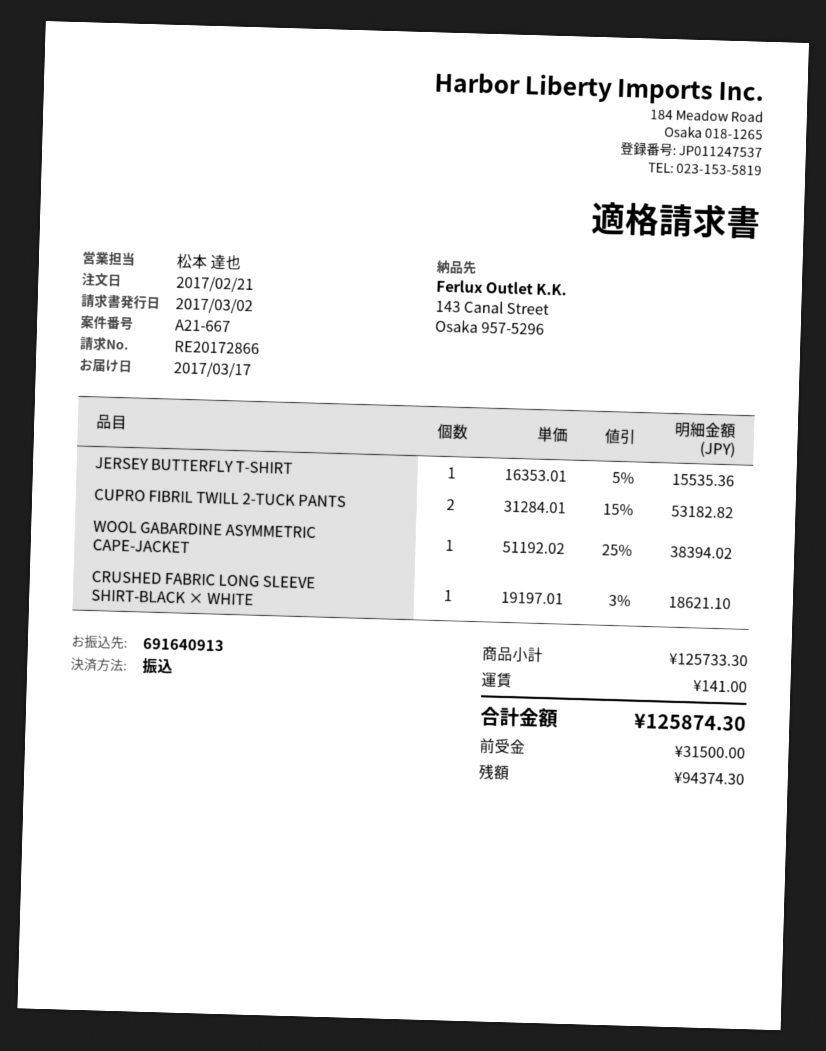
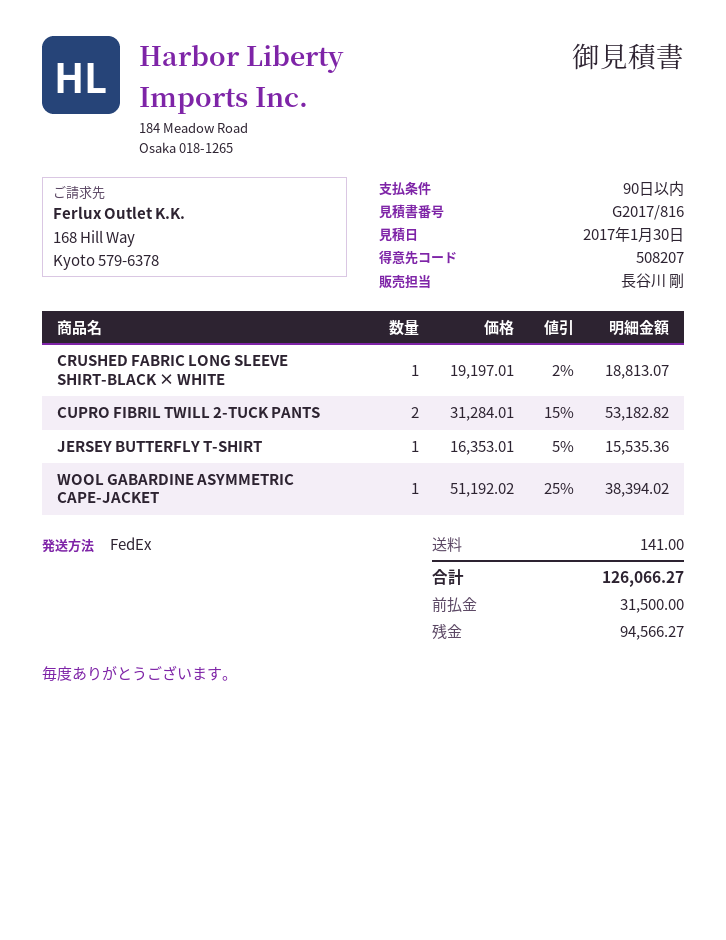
sales rep: 松本 達也 -> 長谷川 剛
CRUSHED FABRIC LONG SLEEVE SHIRT-BLACK × WHITE: 1 x 19197.01 - 3% = 18621.10 -> 1 x 19197.01 - 2% = 18813.07
total: 125874.30 -> 126066.27
balance: 94374.30 -> 94566.27

